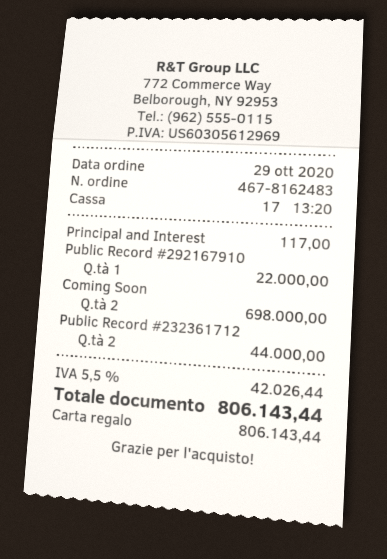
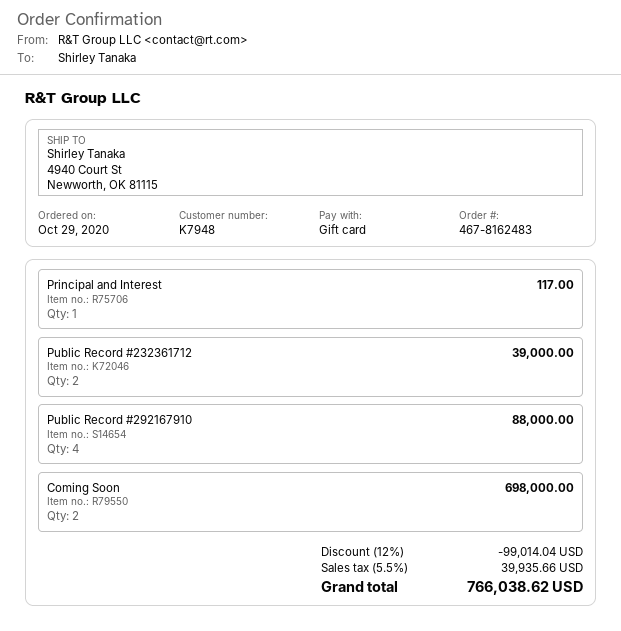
Public Record #292167910: 1 for 22000.00 -> 4 for 88000.00
Public Record #232361712: 2 for 44000.00 -> 2 for 39000.00
discount: none -> 12% = 99014.04
tax: 5.5% = 42026.44 -> 5.5% = 39935.66
total: 806143.44 -> 766038.62

